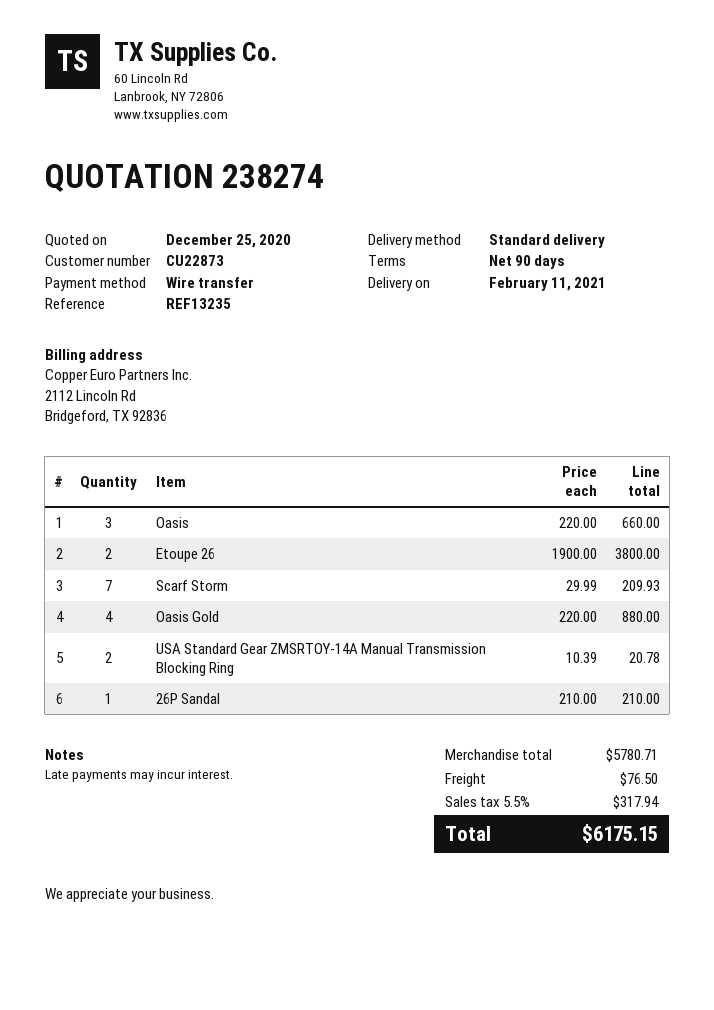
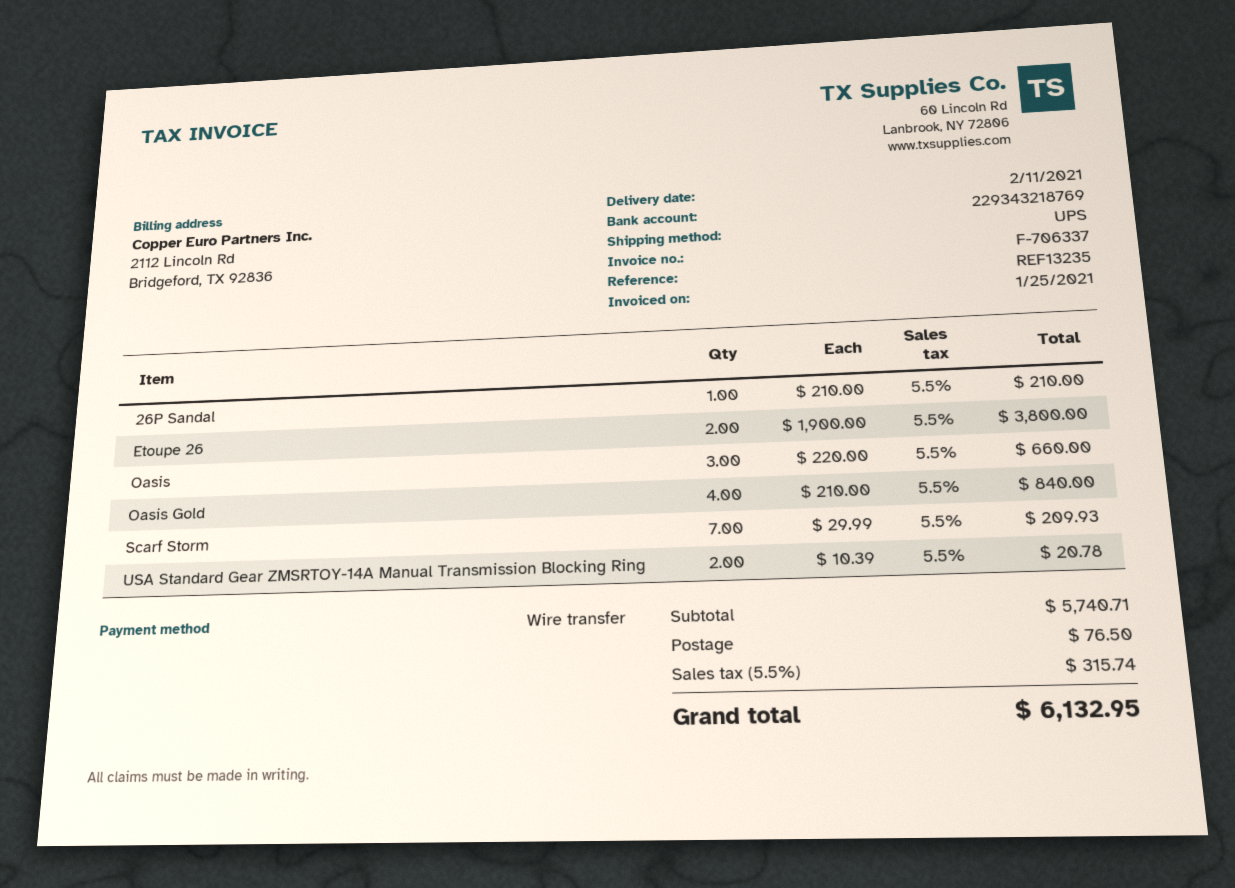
shipping method: standard -> UPS
Oasis Gold: 4 x 220.00 = 880.00 -> 4 x 210.00 = 840.00
subtotal: 5780.71 -> 5740.71
tax: 5.5% = 317.94 -> 5.5% = 315.74
total: 6175.15 -> 6132.95

